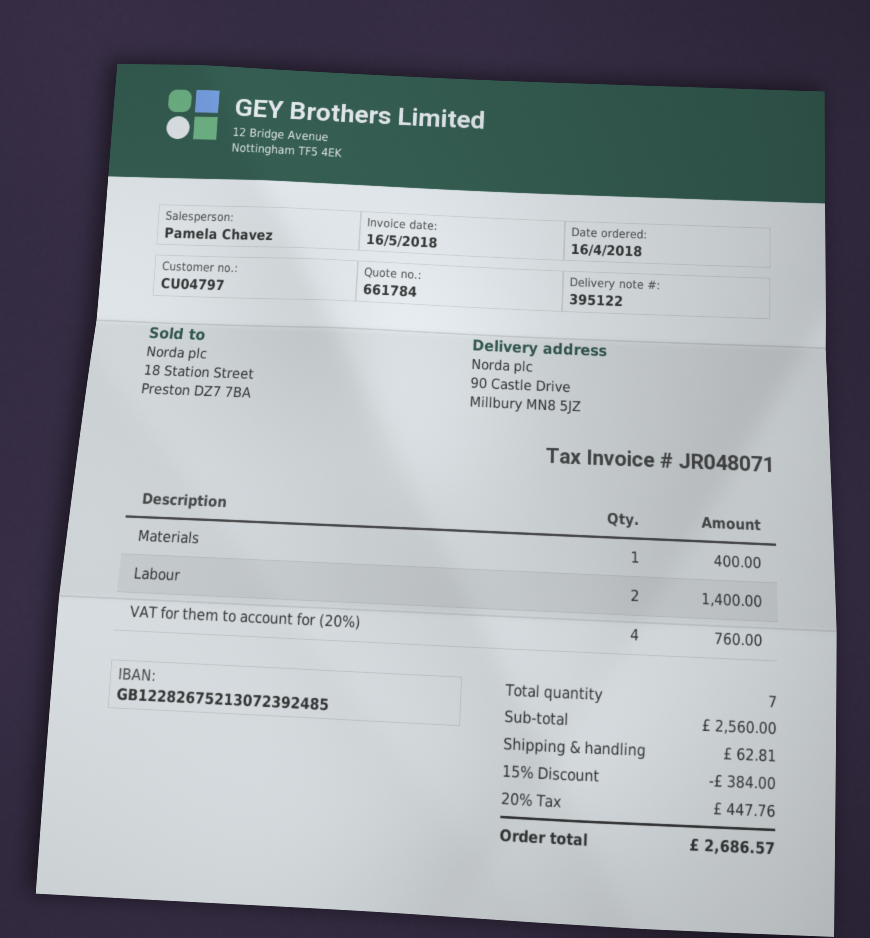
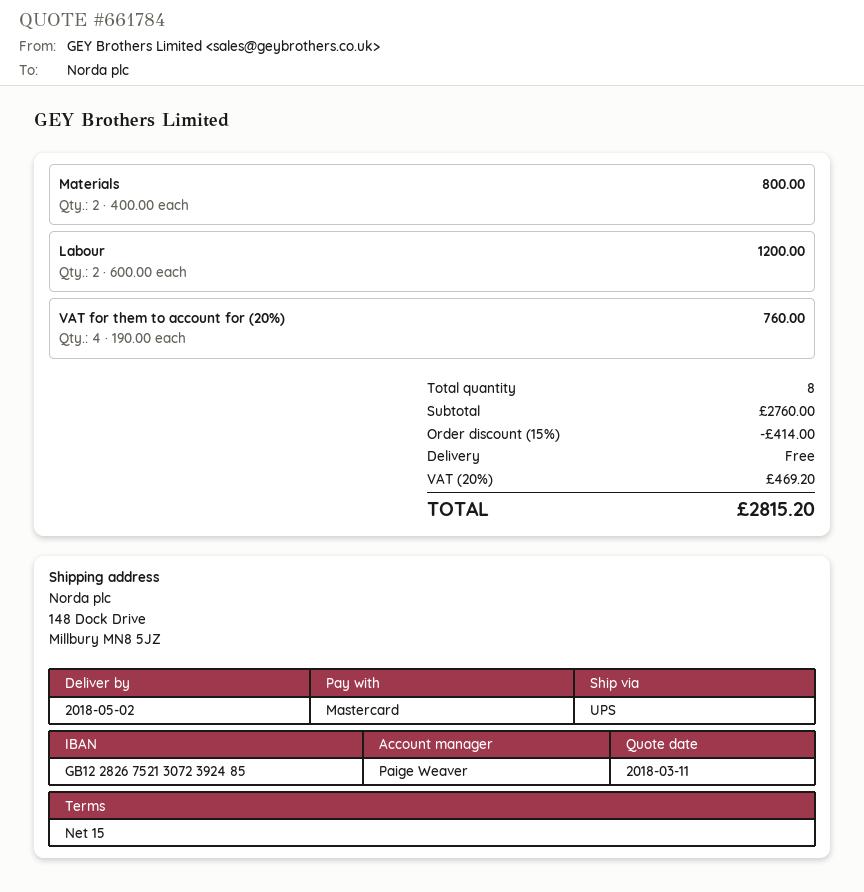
sales rep: Pamela Chavez -> Paige Weaver
ship to: 90 Castle Drive, Millbury MN8 5JZ -> 148 Dock Drive, Millbury MN8 5JZ
Materials: 1 for 400.00 -> 2 for 800.00
Labour: 2 for 1400.00 -> 2 for 1200.00
total quantity: 7 -> 8
subtotal: 2560.00 -> 2760.00
discount: 15% = 384.00 -> 15% = 414.00
shipping: 62.81 -> 0.00
tax: 20% = 447.76 -> 20% = 469.20
total: 2686.57 -> 2815.20

